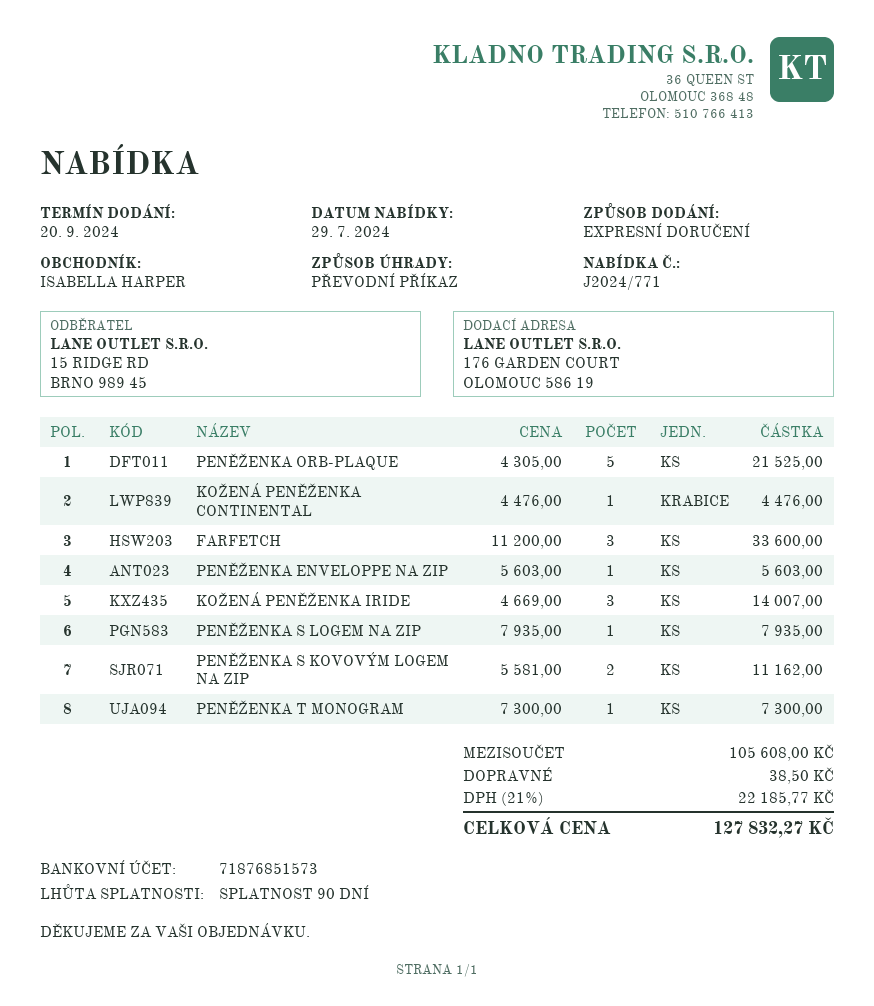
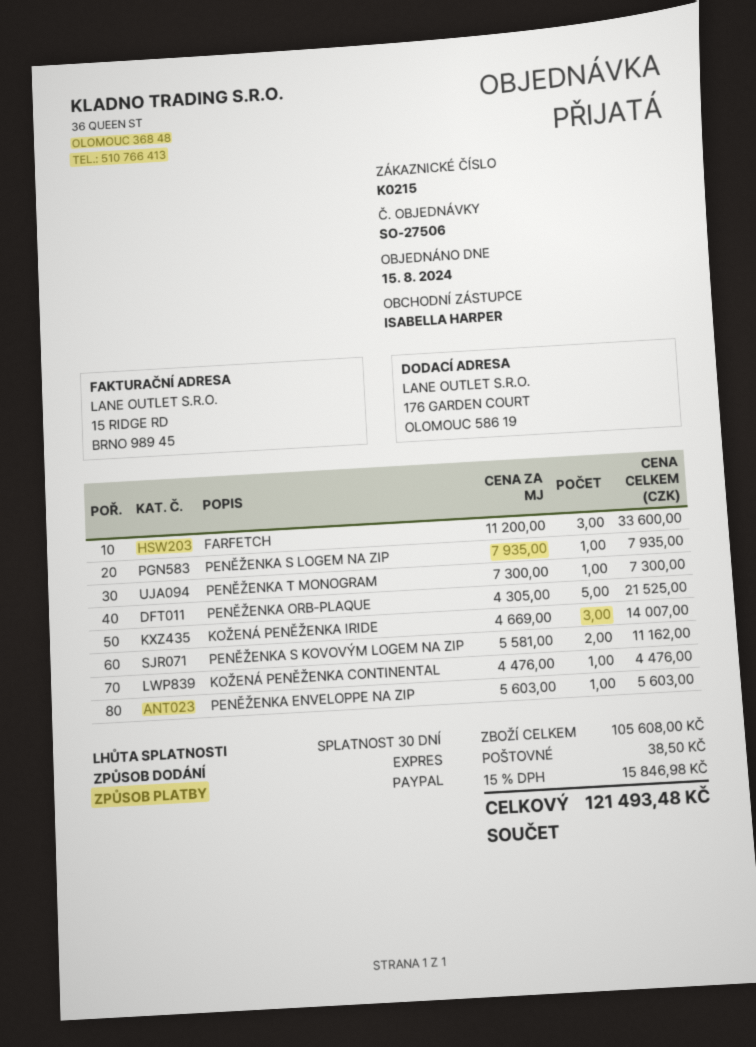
payment terms: 90 days -> 30 days
payment method: bank transfer -> PayPal
tax: 21% = 22185.77 -> 15% = 15846.98
total: 127832.27 -> 121493.48

